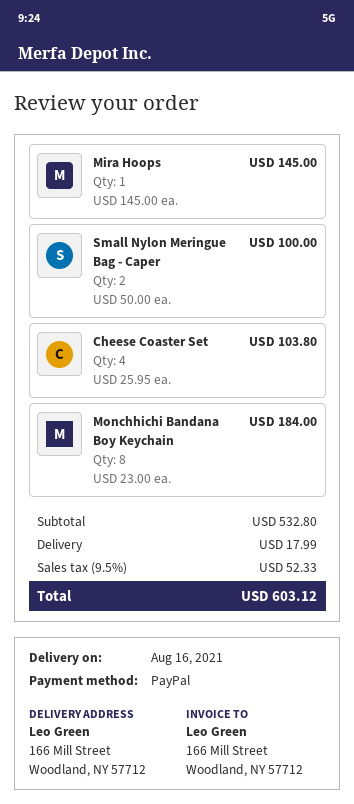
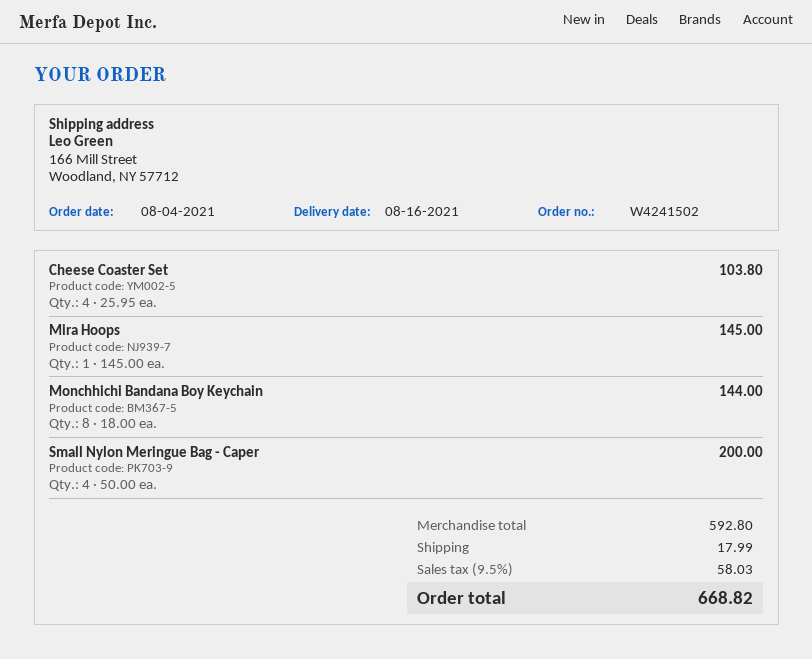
Small Nylon Meringue Bag - Caper: 2 x 50.00 = 100.00 -> 4 x 50.00 = 200.00
Monchhichi Bandana Boy Keychain: 8 x 23.00 = 184.00 -> 8 x 18.00 = 144.00
subtotal: 532.80 -> 592.80
tax: 9.5% = 52.33 -> 9.5% = 58.03
total: 603.12 -> 668.82

